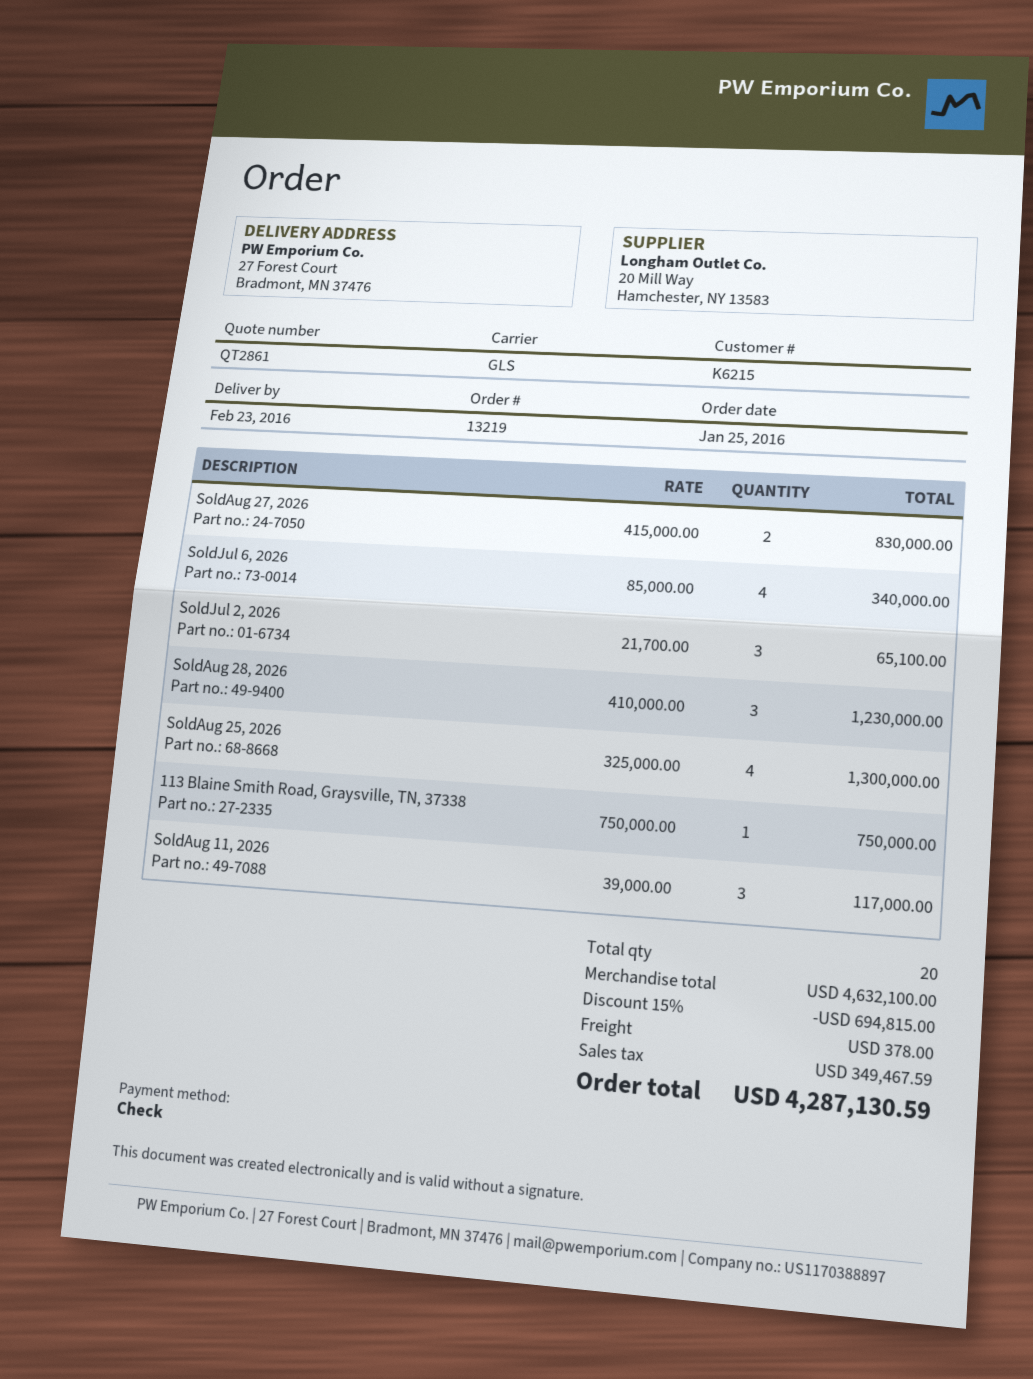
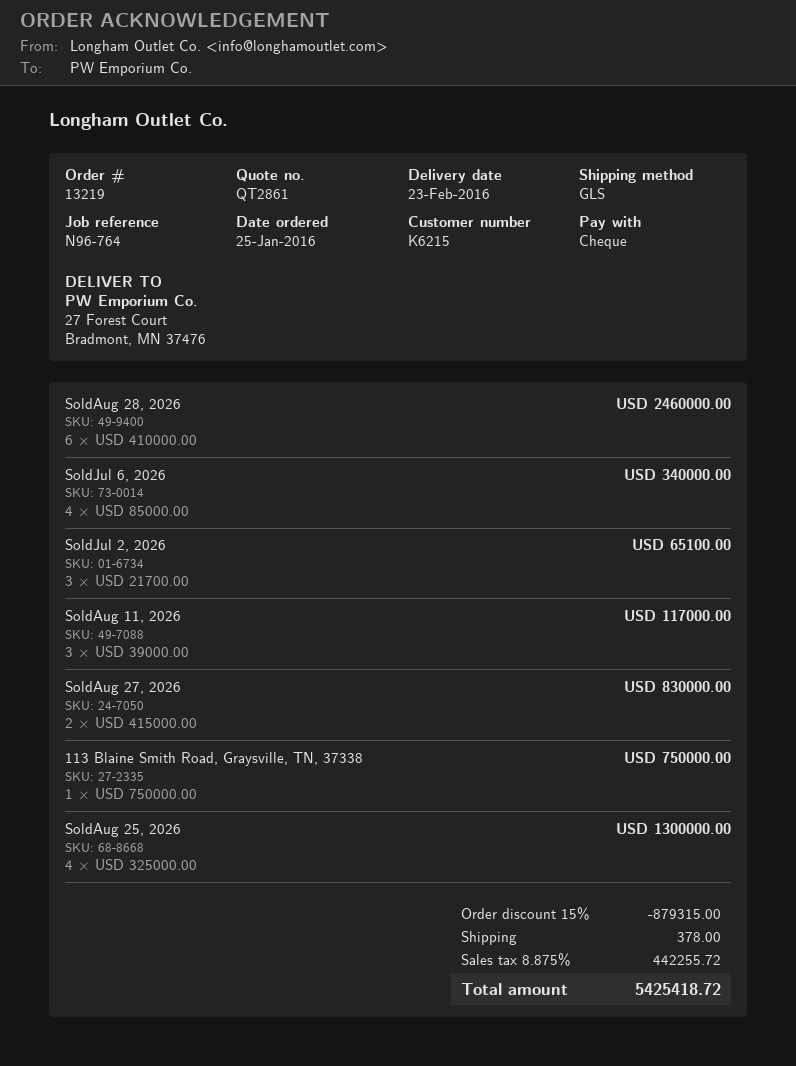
SoldAug 28, 2026: 3 x 410000.00 = 1230000.00 -> 6 x 410000.00 = 2460000.00
discount: 15% = 694815.00 -> 15% = 879315.00
tax: 349467.59 -> 442255.72
total: 4287130.59 -> 5425418.72

